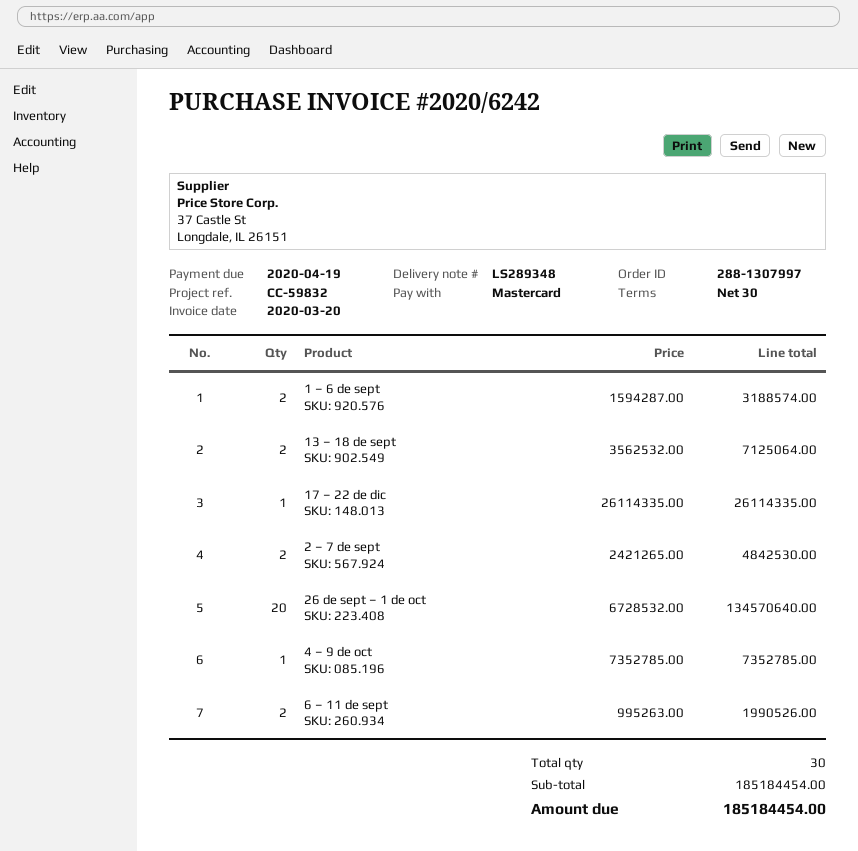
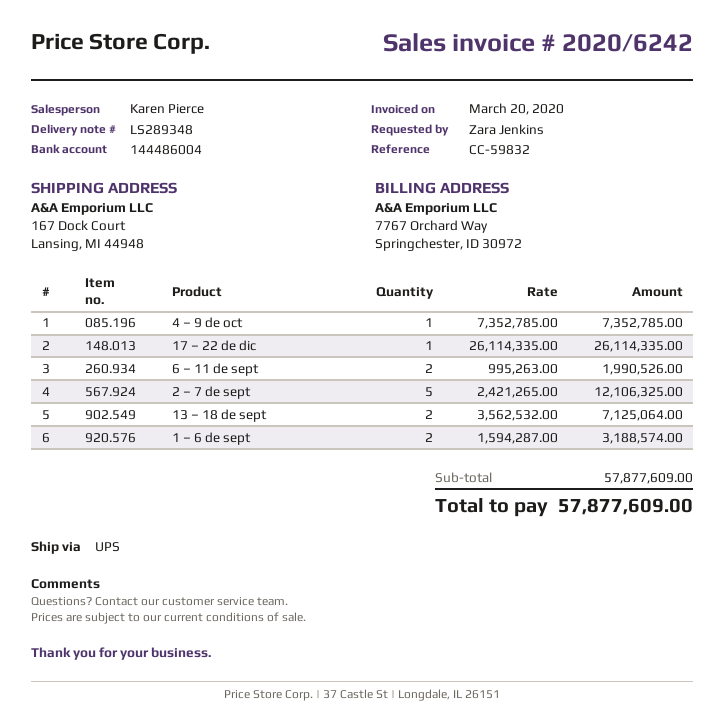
2 – 7 de sept: 2 x 2421265.00 = 4842530.00 -> 5 x 2421265.00 = 12106325.00
26 de sept – 1 de oct: 20 x 6728532.00 = 134570640.00 -> none
subtotal: 185184454.00 -> 57877609.00
total: 185184454.00 -> 57877609.00

